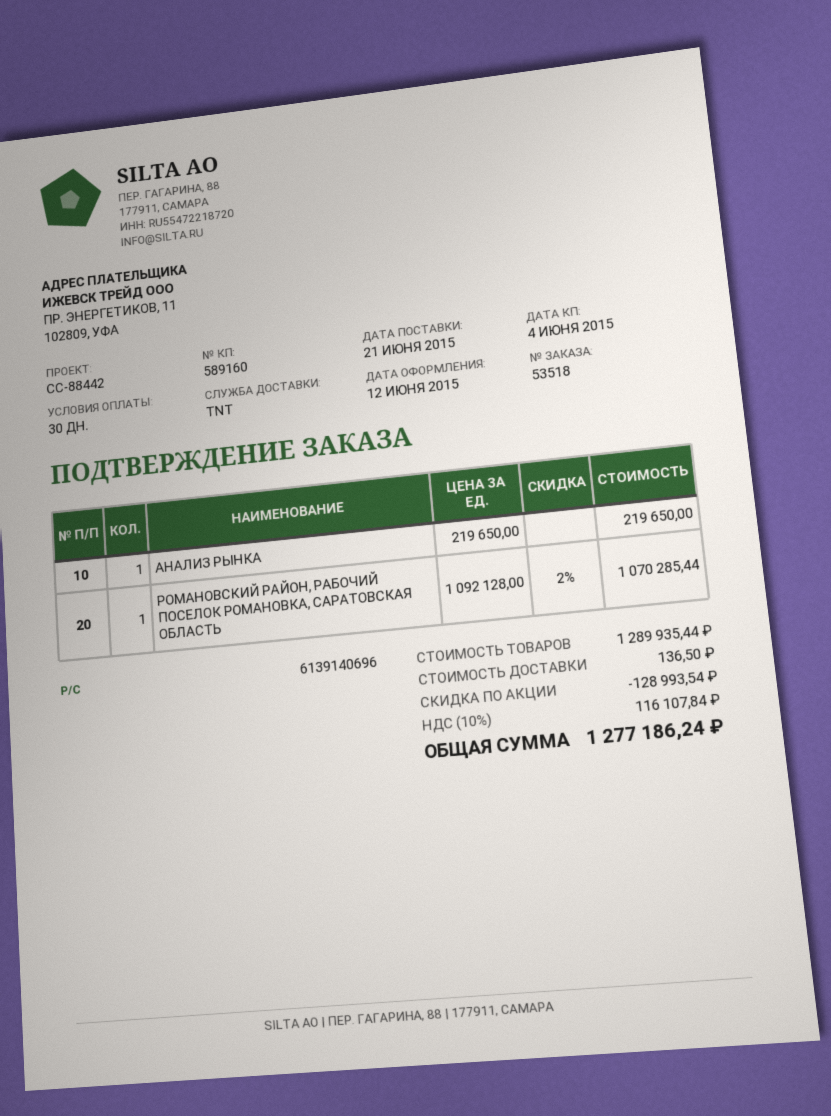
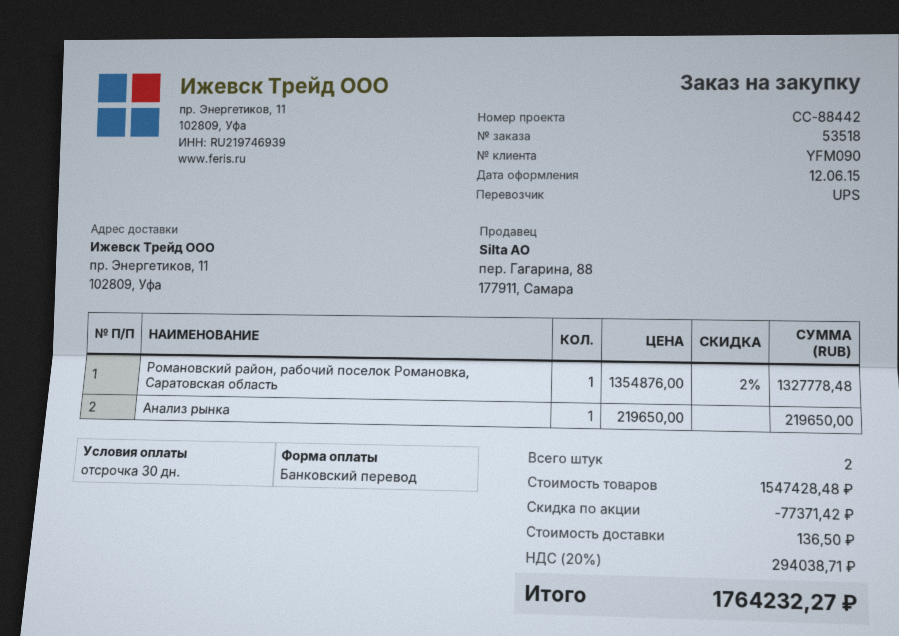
shipping method: TNT -> UPS
РОМАНОВСКИЙ РАЙОН, РАБОЧИЙ ПОСЕЛОК РОМАНОВКА, САРАТОВСКАЯ ОБЛАСТЬ: 1 x 1092128.00 - 2% = 1070285.44 -> 1 x 1354876.00 - 2% = 1327778.48
subtotal: 1289935.44 -> 1547428.48
discount: 128993.54 -> 77371.42
tax: 10% = 116107.84 -> 20% = 294038.71
total: 1277186.24 -> 1764232.27

